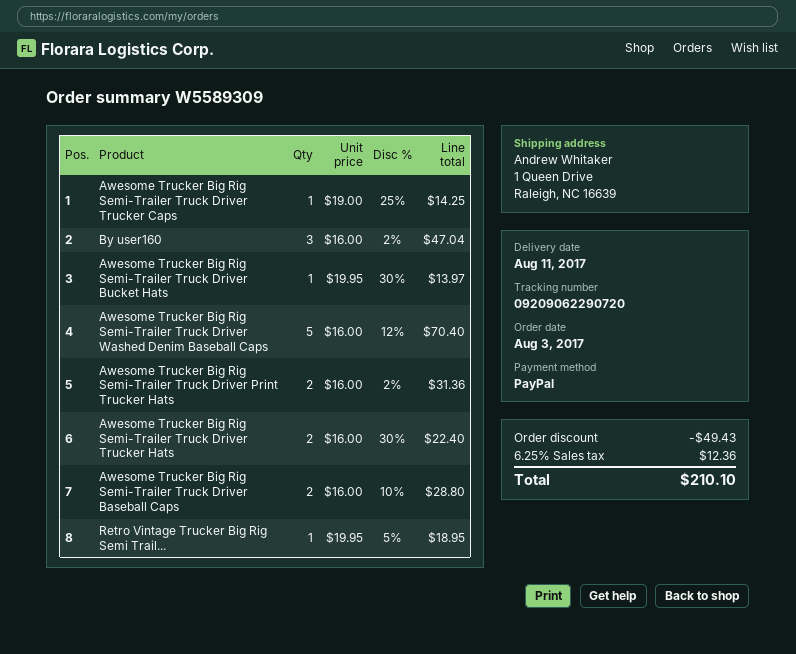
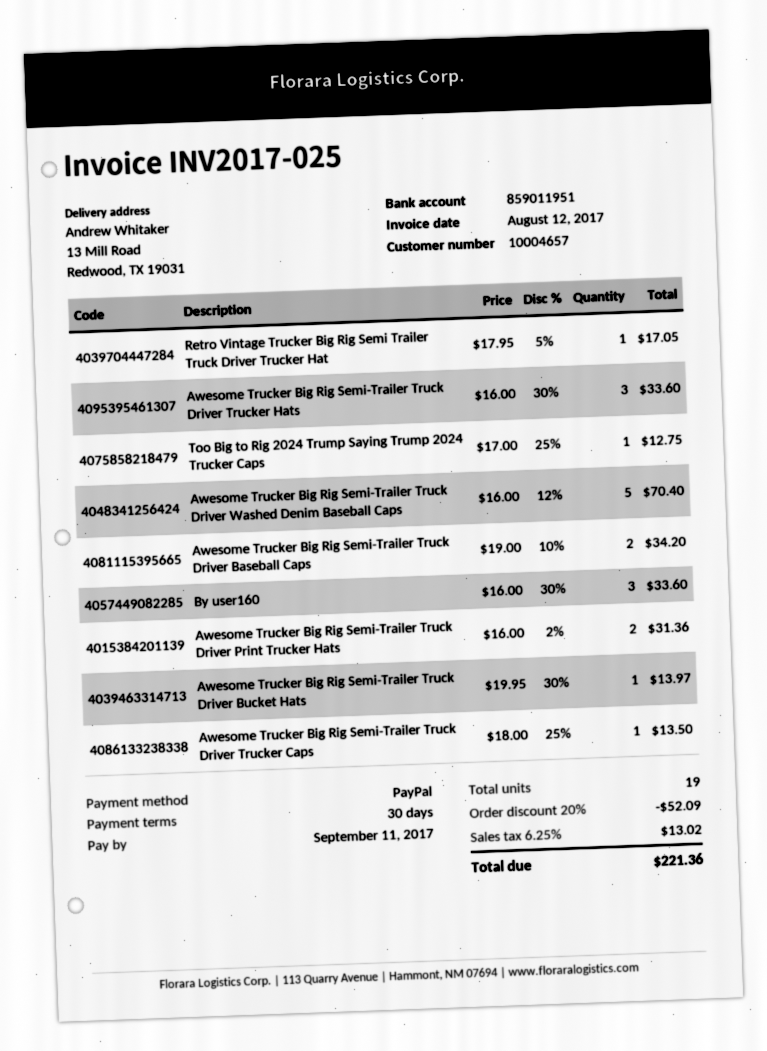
ship to: 1 Queen Drive, Raleigh, NC 16639 -> 13 Mill Road, Redwood, TX 19031
Awesome Trucker Big Rig Semi-Trailer Truck Driver Trucker Caps: 1 x 19.00 - 25% = 14.25 -> 1 x 18.00 - 25% = 13.50
By user160: 3 x 16.00 - 2% = 47.04 -> 3 x 16.00 - 30% = 33.60
Awesome Trucker Big Rig Semi-Trailer Truck Driver Trucker Hats: 2 x 16.00 - 30% = 22.40 -> 3 x 16.00 - 30% = 33.60
Awesome Trucker Big Rig Semi-Trailer Truck Driver Baseball Caps: 2 x 16.00 - 10% = 28.80 -> 2 x 19.00 - 10% = 34.20
Retro Vintage Trucker Big Rig Semi Trail...: 1 x 19.95 - 5% = 18.95 -> 1 x 17.95 - 5% = 17.05
Too Big to Rig 2024 Trump Saying Trump 2024 Trucker Caps: none -> 1 x 17.00 - 25% = 12.75
discount: 49.43 -> 52.09
tax: 6.25% = 12.36 -> 6.25% = 13.02
total: 210.10 -> 221.36

